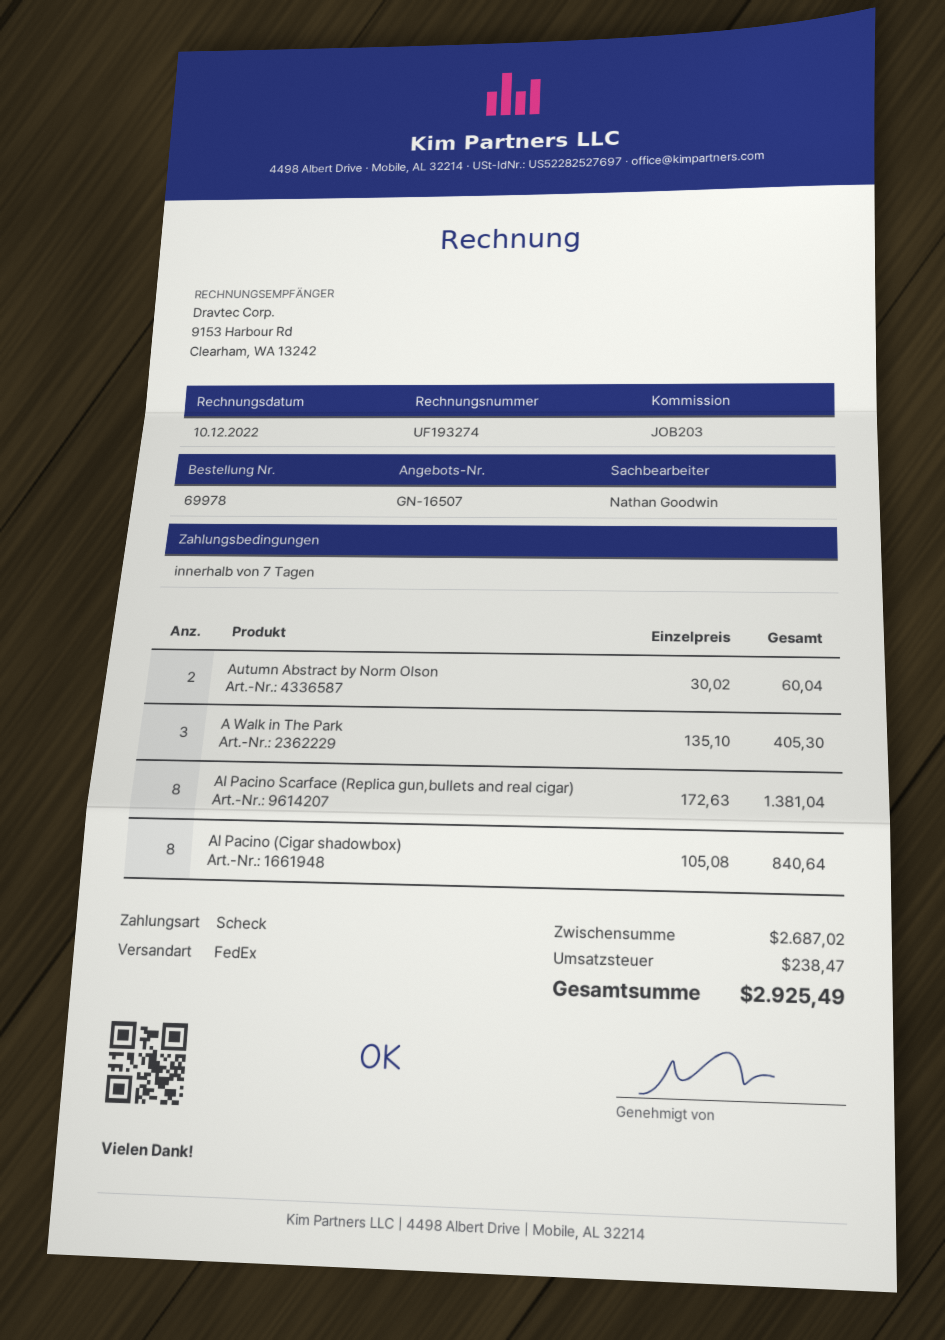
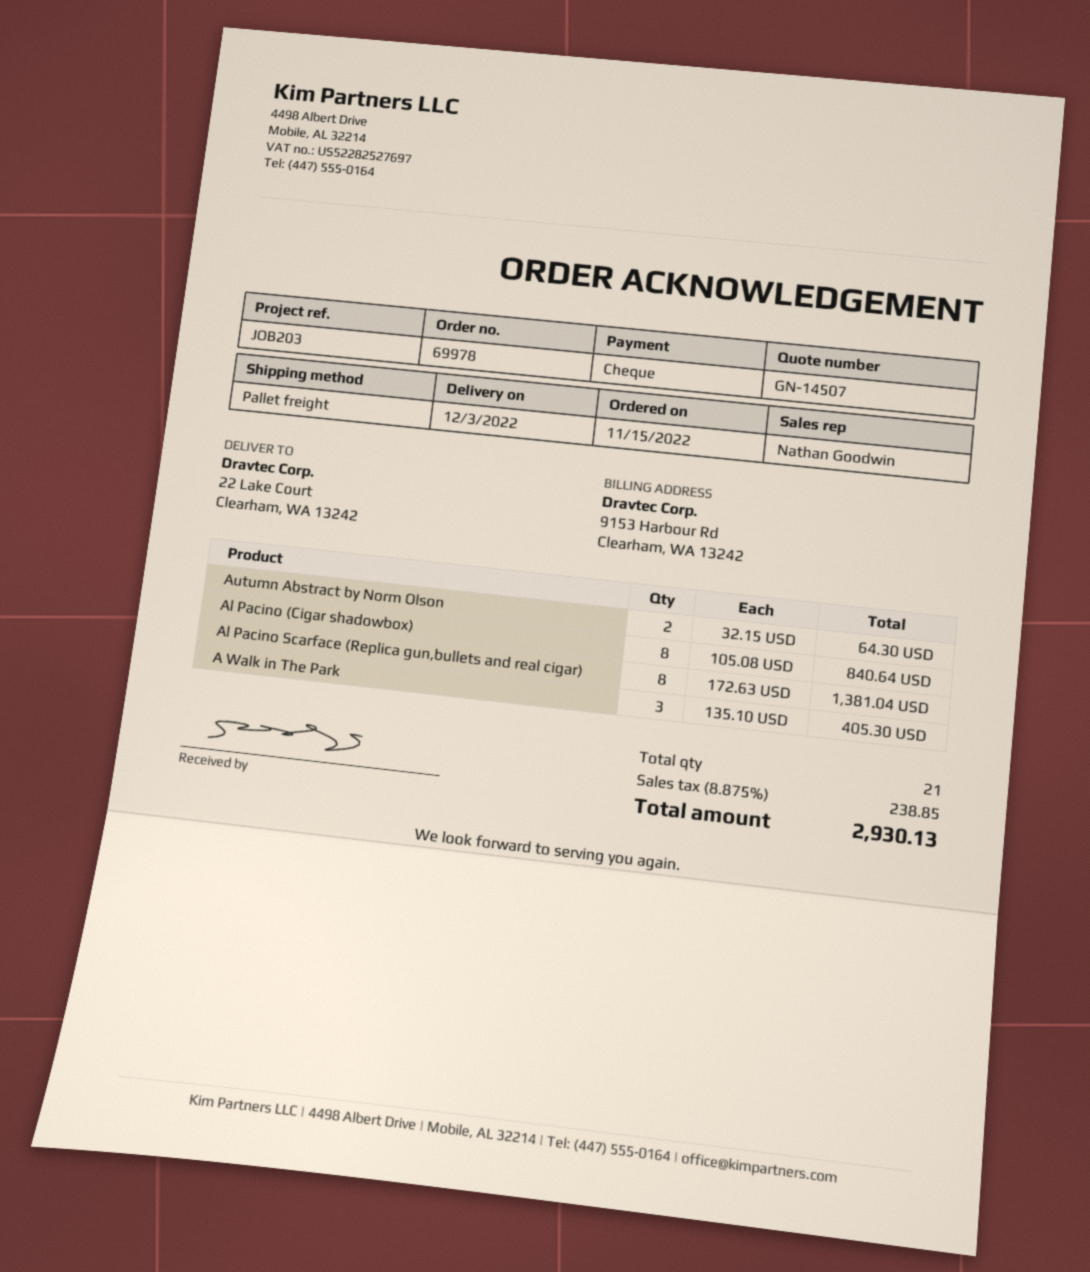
quote number: GN-16507 -> GN-14507
shipping method: FedEx -> pallet freight
Autumn Abstract by Norm Olson: 2 x 30.02 = 60.04 -> 2 x 32.15 = 64.30
tax: 238.47 -> 238.85
total: 2925.49 -> 2930.13

